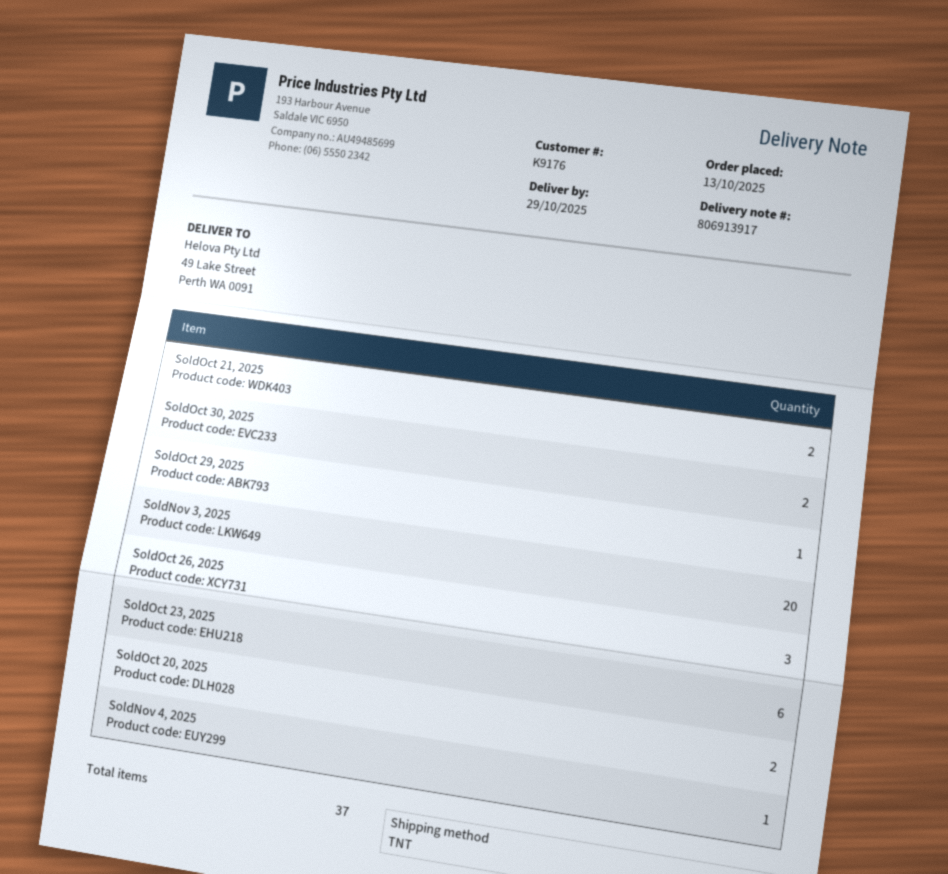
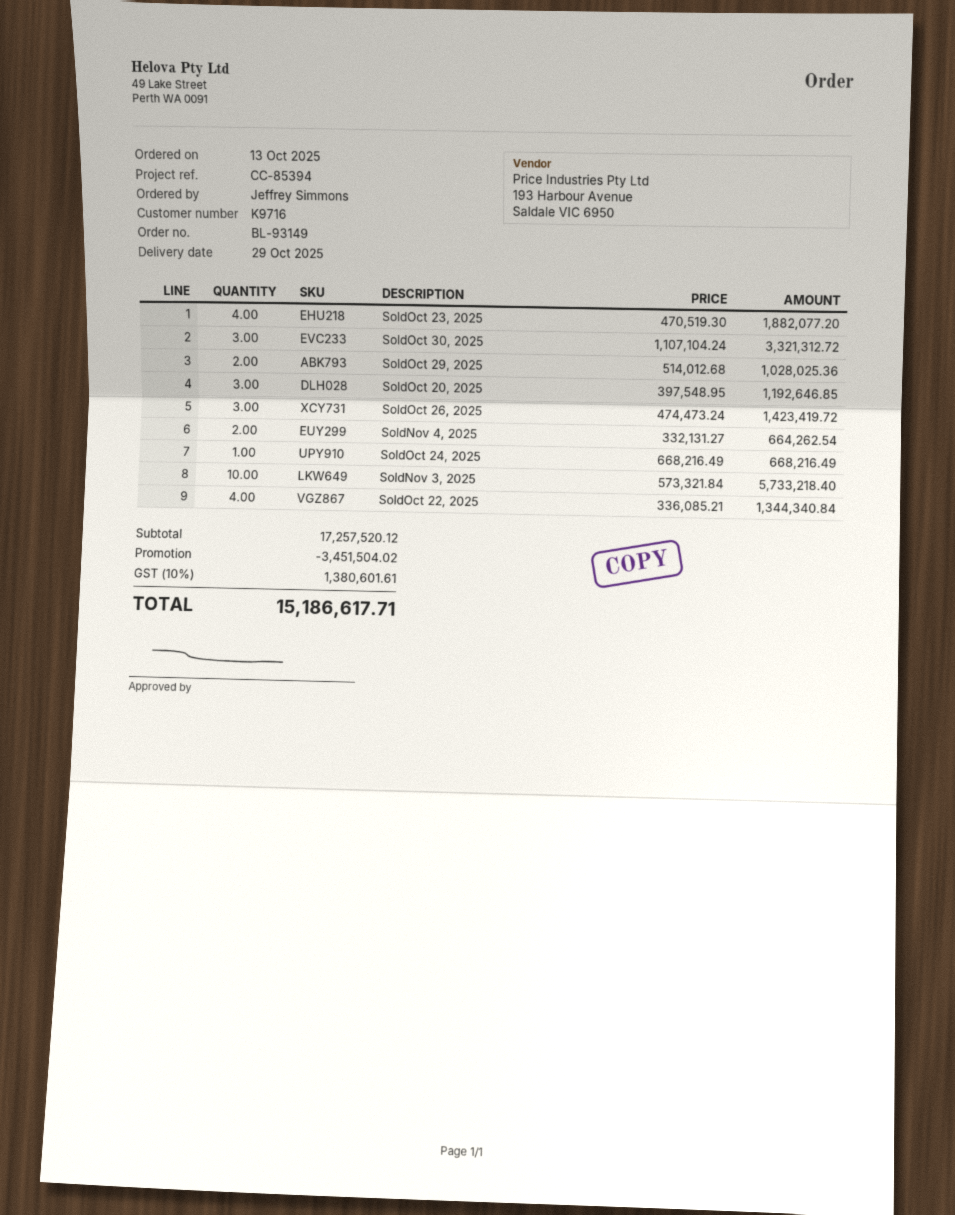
customer number: K9176 -> K9716
SoldOct 21, 2025: 2 -> none
SoldOct 30, 2025: 2 -> 3
SoldOct 29, 2025: 1 -> 2
SoldNov 3, 2025: 20 -> 10
SoldOct 23, 2025: 6 -> 4
SoldOct 20, 2025: 2 -> 3
SoldNov 4, 2025: 1 -> 2
SoldOct 24, 2025: none -> 1
SoldOct 22, 2025: none -> 4

